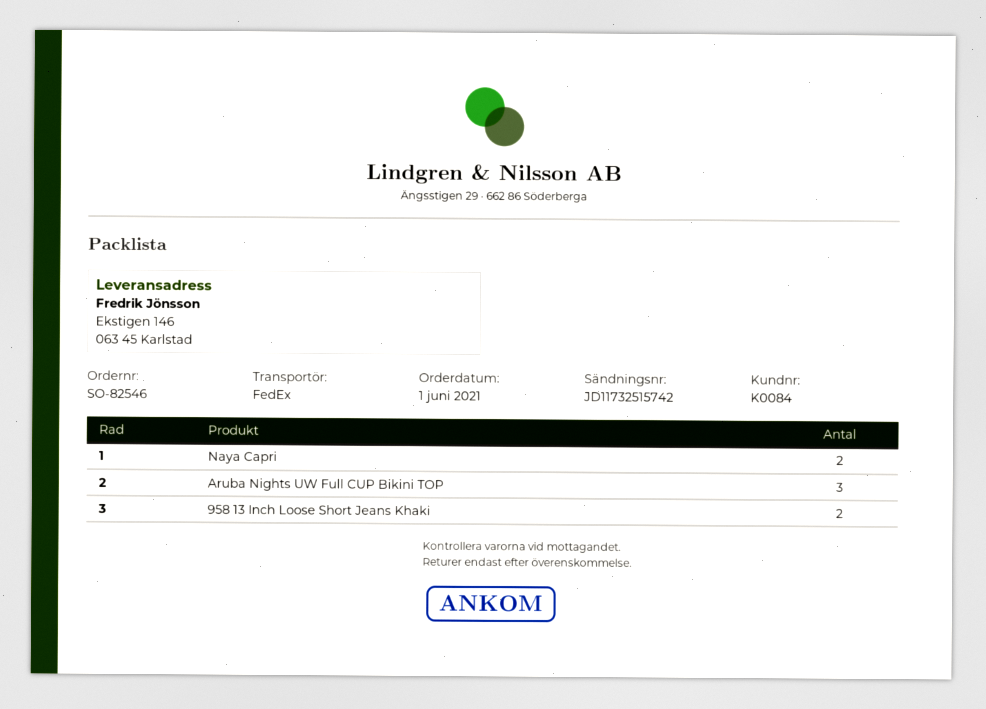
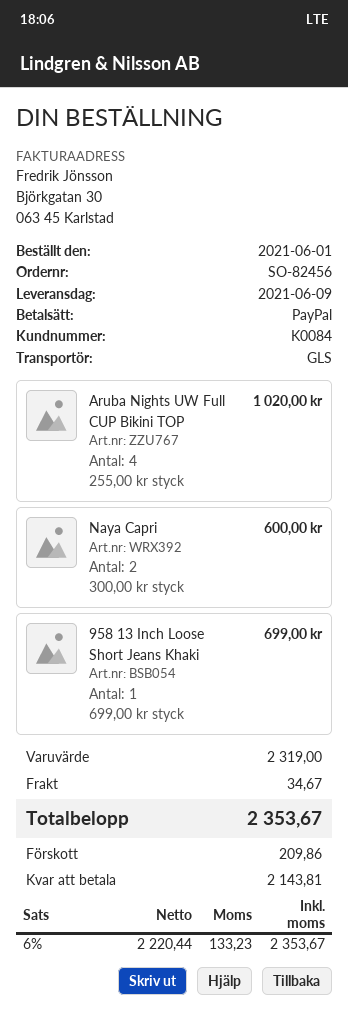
order number: SO-82546 -> SO-82456
shipping method: FedEx -> GLS
Aruba Nights UW Full CUP Bikini TOP: 3 -> 4
958 13 Inch Loose Short Jeans Khaki: 2 -> 1

